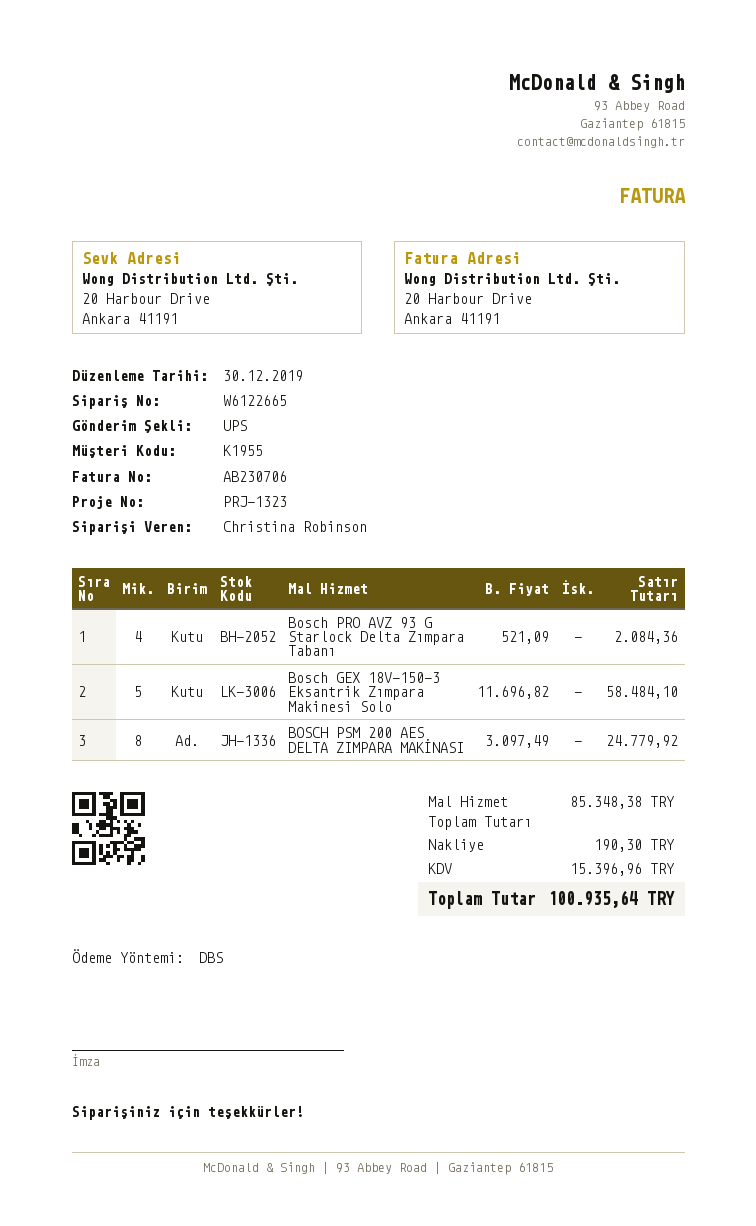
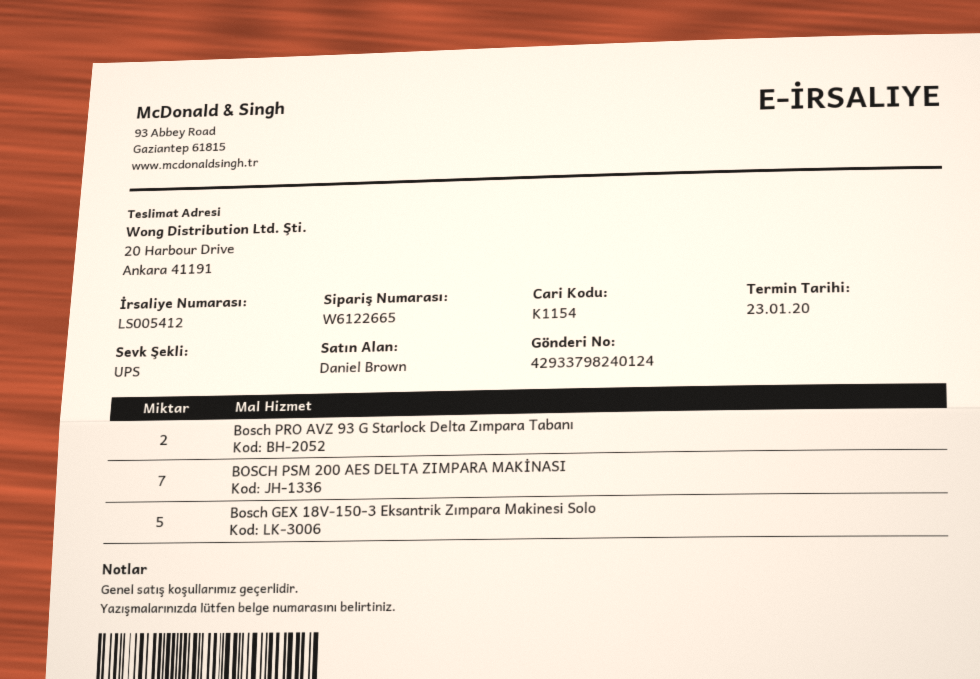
customer number: K1955 -> K1154
ordered by: Christina Robinson -> Daniel Brown
Bosch PRO AVZ 93 G Starlock Delta Zımpara Tabanı: 4 -> 2
BOSCH PSM 200 AES DELTA ZIMPARA MAKİNASI: 8 -> 7

